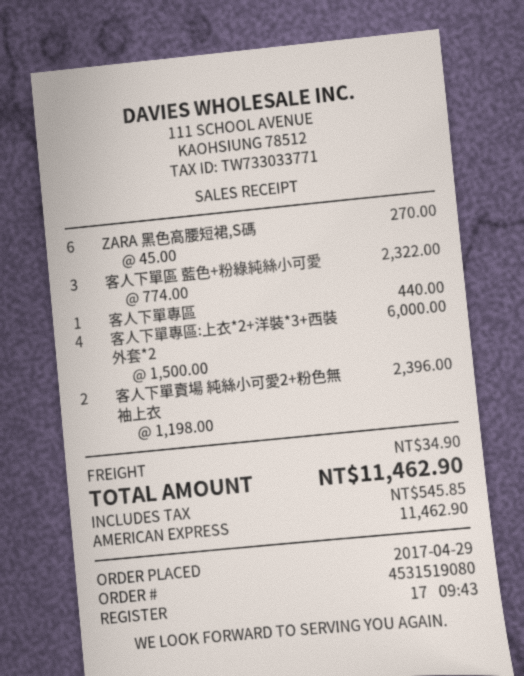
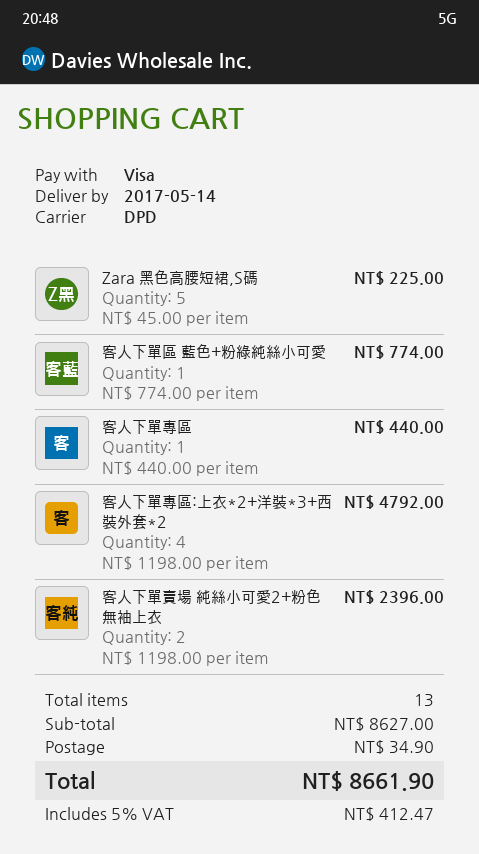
payment method: American Express -> Visa
ZARA 黑色高腰短裙,S碼: 6 x 45.00 = 270.00 -> 5 x 45.00 = 225.00
客人下單區 藍色+粉綠純絲小可愛: 3 x 774.00 = 2322.00 -> 1 x 774.00 = 774.00
客人下單專區:上衣*2+洋裝*3+西裝外套*2: 4 x 1500.00 = 6000.00 -> 4 x 1198.00 = 4792.00
tax: 545.85 -> 412.47
total: 11462.90 -> 8661.90

